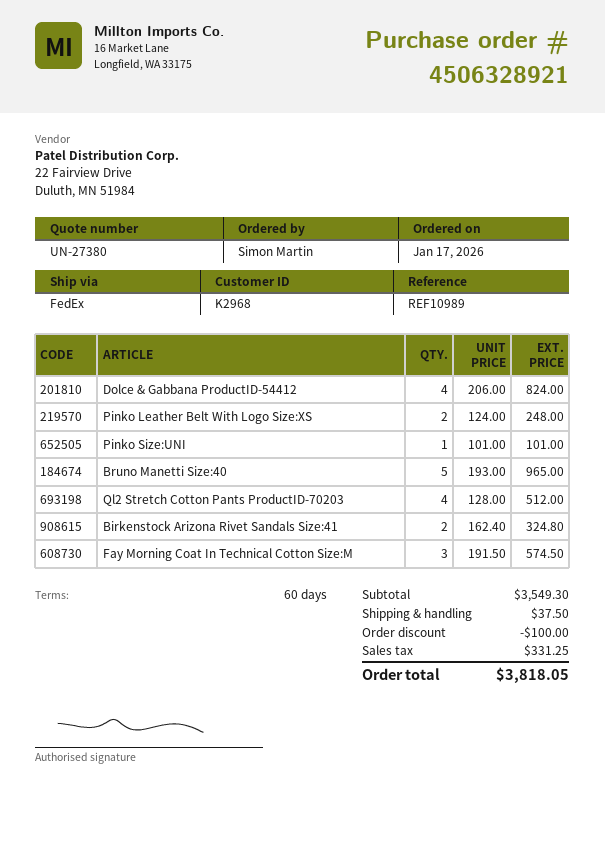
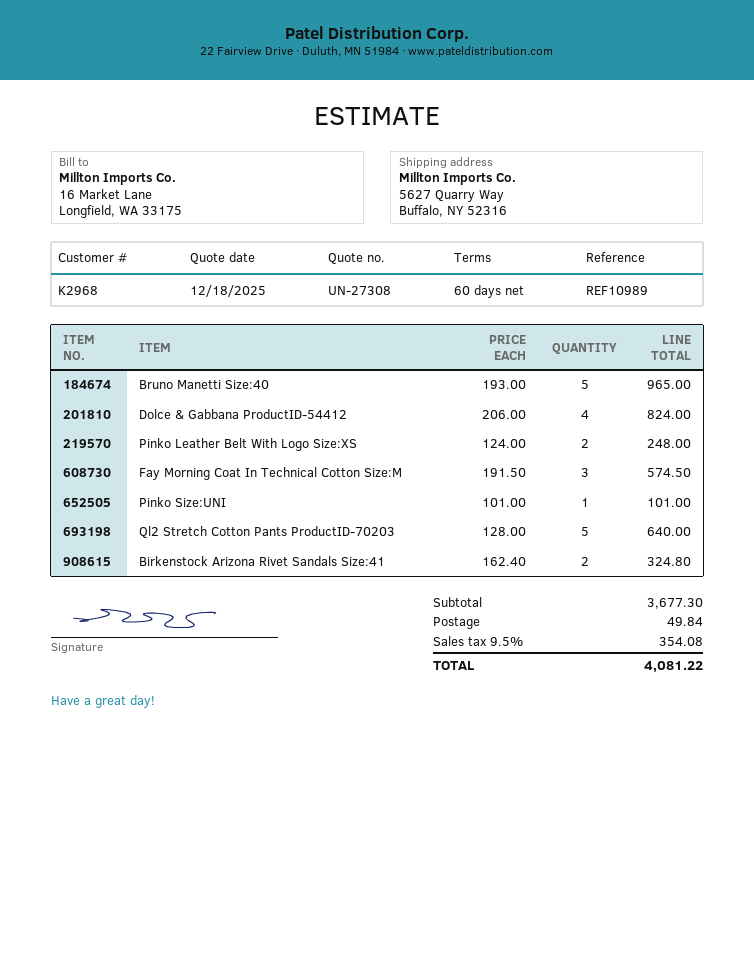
quote number: UN-27380 -> UN-27308
Ql2 Stretch Cotton Pants ProductID-70203: 4 x 128.00 = 512.00 -> 5 x 128.00 = 640.00
subtotal: 3549.30 -> 3677.30
discount: 100.00 -> none
shipping: 37.50 -> 49.84
tax: 331.25 -> 354.08
total: 3818.05 -> 4081.22

